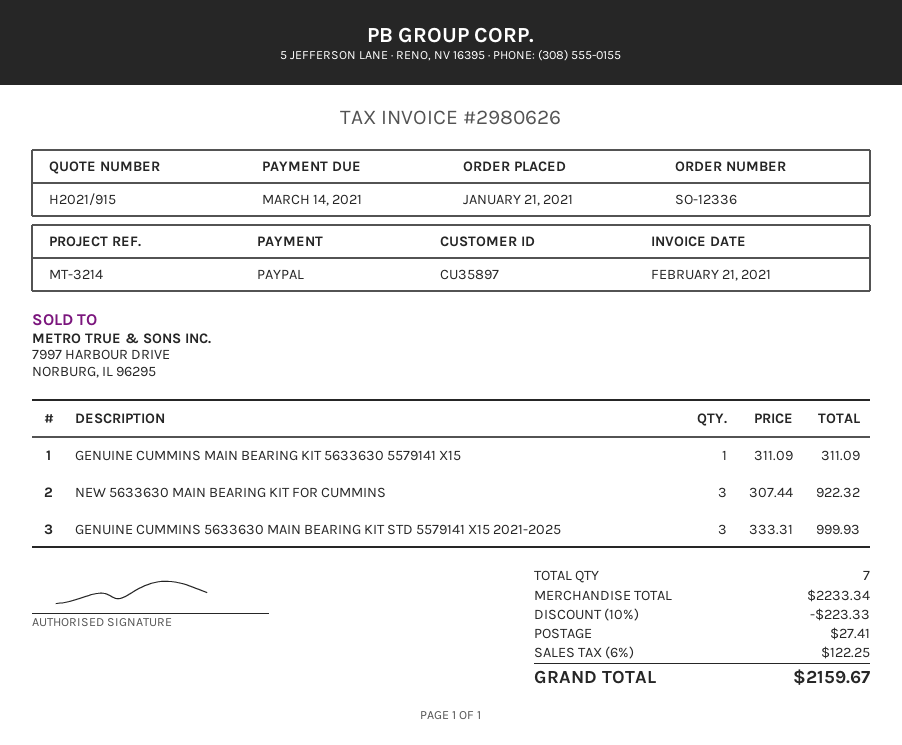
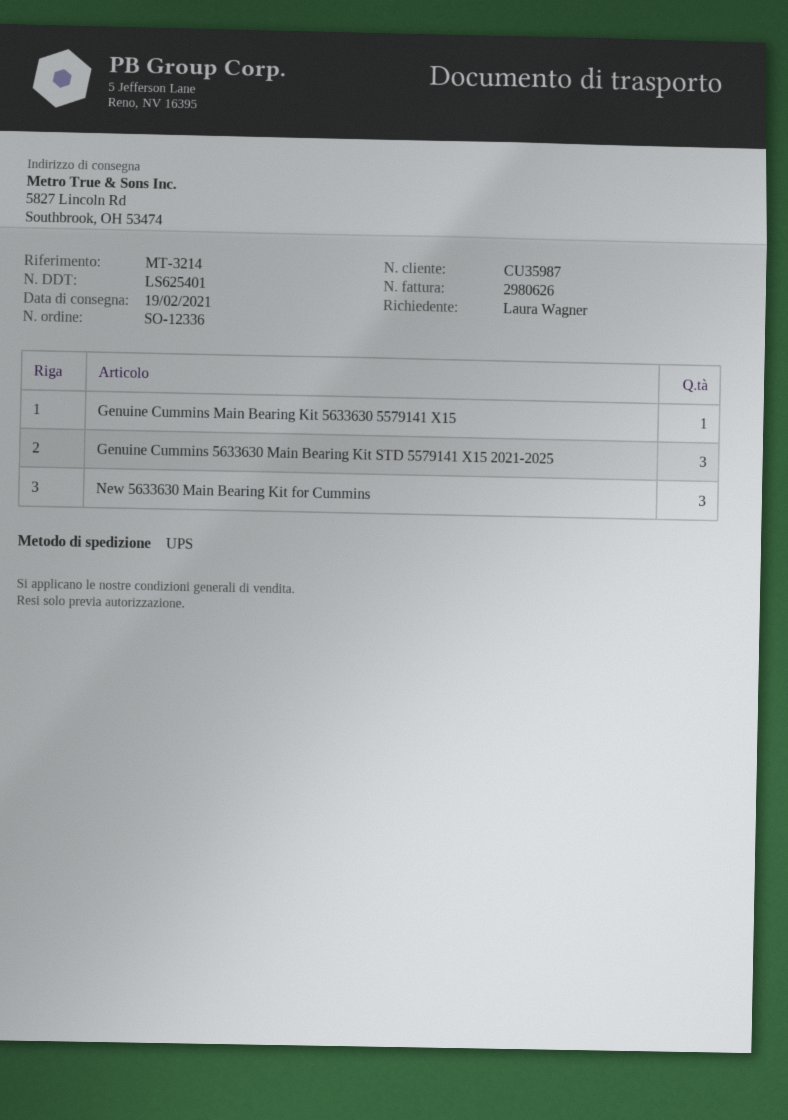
customer number: CU35897 -> CU35987

